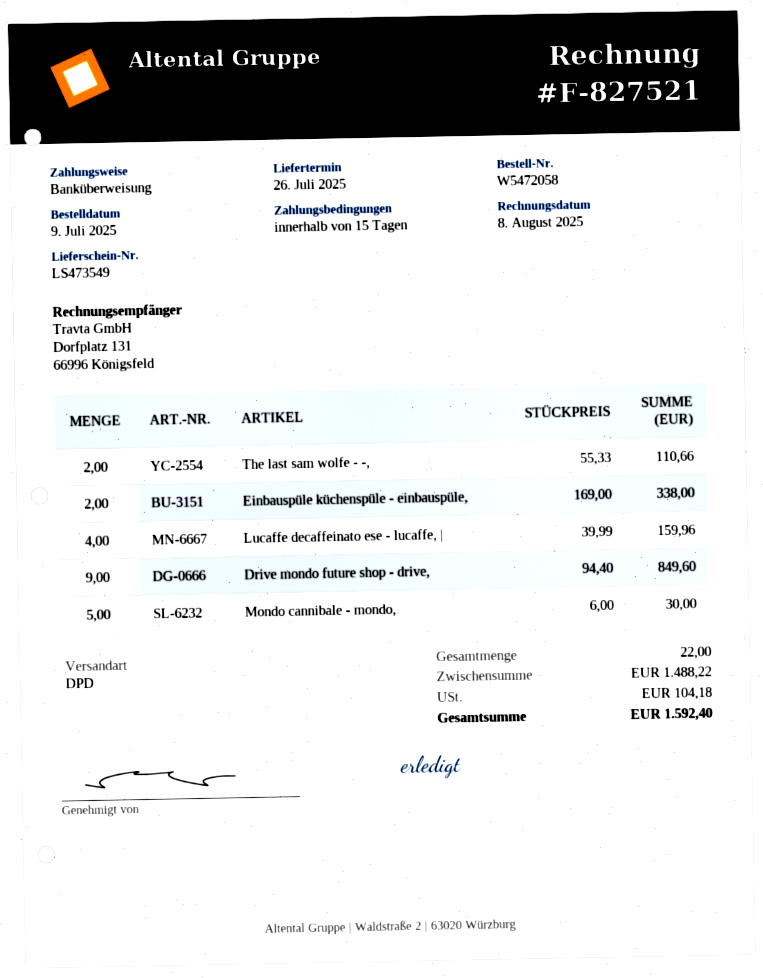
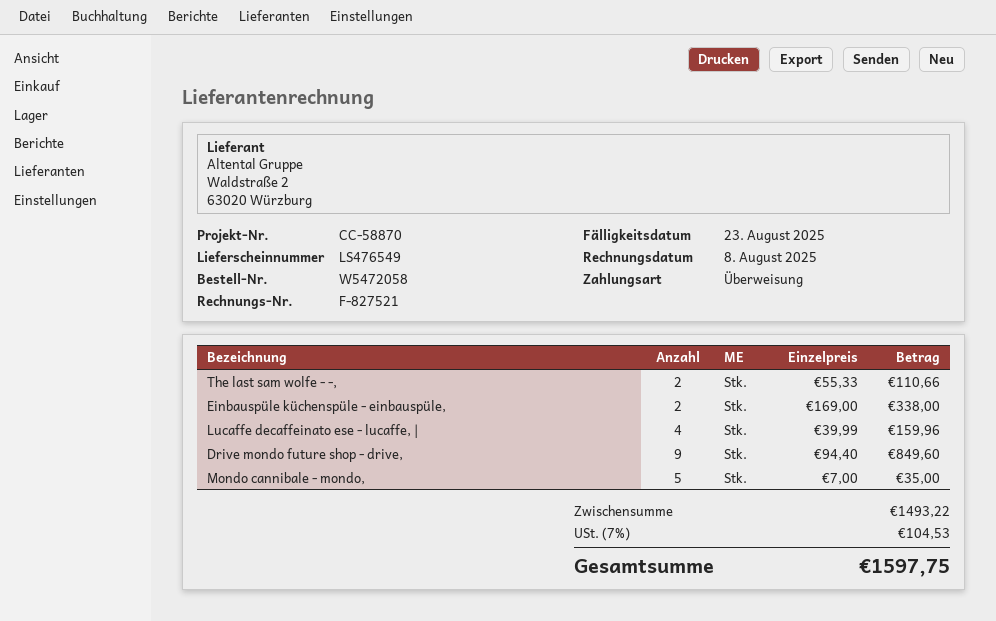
delivery note number: LS473549 -> LS476549
Mondo cannibale - mondo,: 5 x 6.00 = 30.00 -> 5 x 7.00 = 35.00
subtotal: 1488.22 -> 1493.22
tax: 104.18 -> 104.53
total: 1592.40 -> 1597.75

